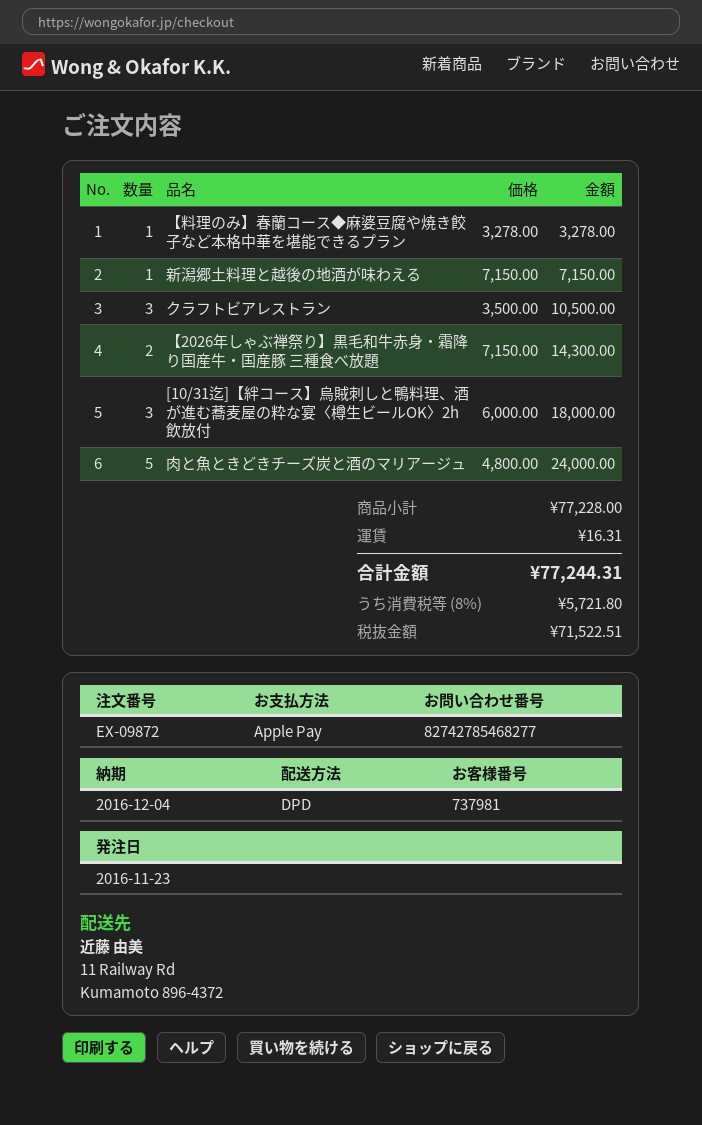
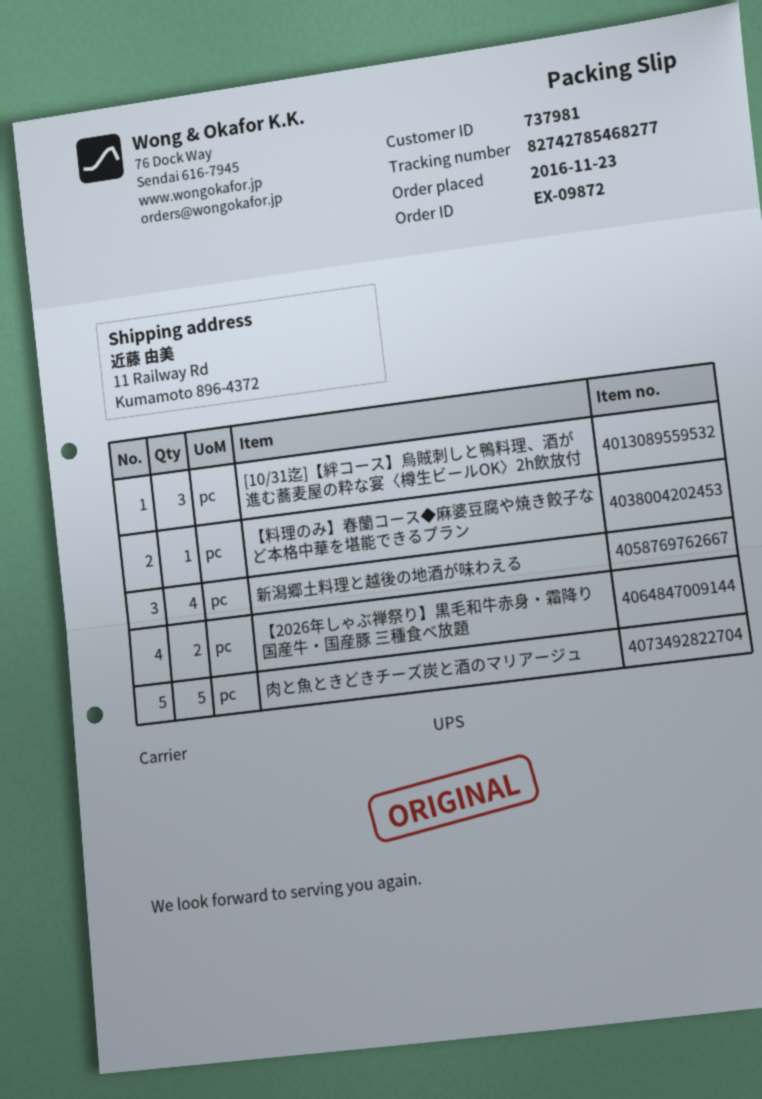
shipping method: DPD -> UPS
新潟郷土料理と越後の地酒が味わえる: 1 -> 4
クラフトビアレストラン: 3 -> none

